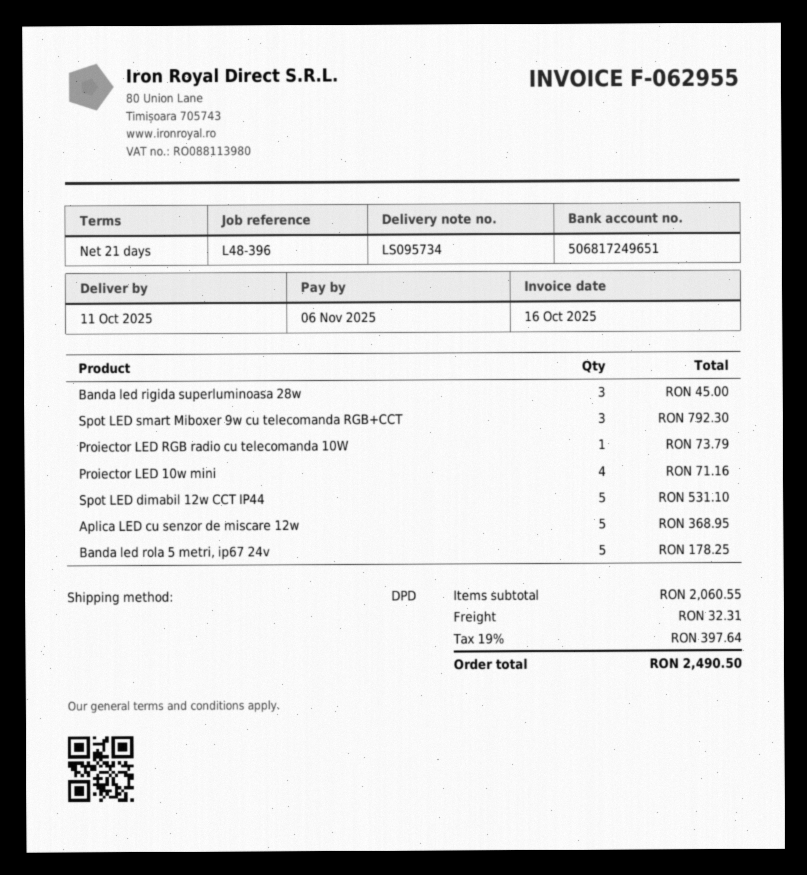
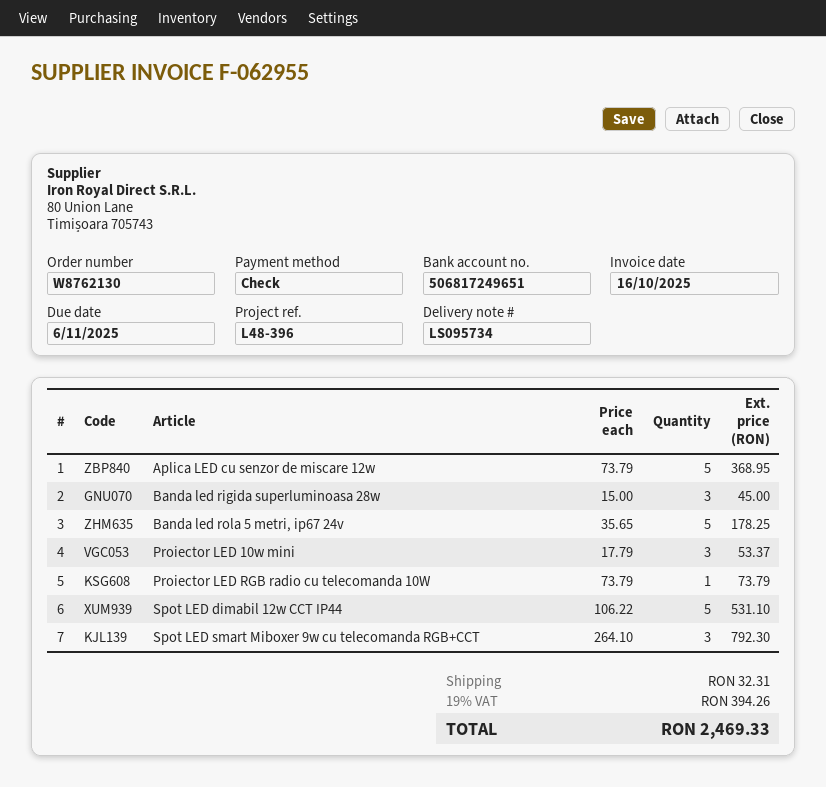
Proiector LED 10w mini: 4 for 71.16 -> 3 for 53.37
tax: 19% = 397.64 -> 19% = 394.26
total: 2490.50 -> 2469.33

